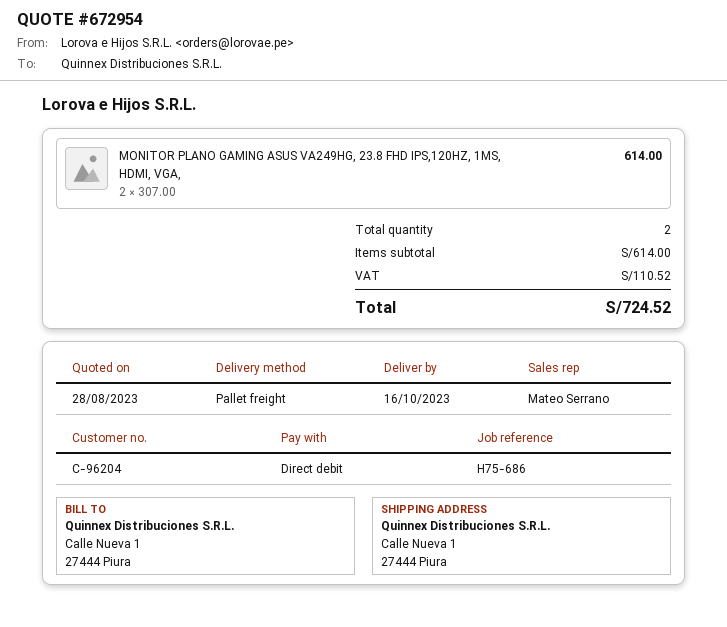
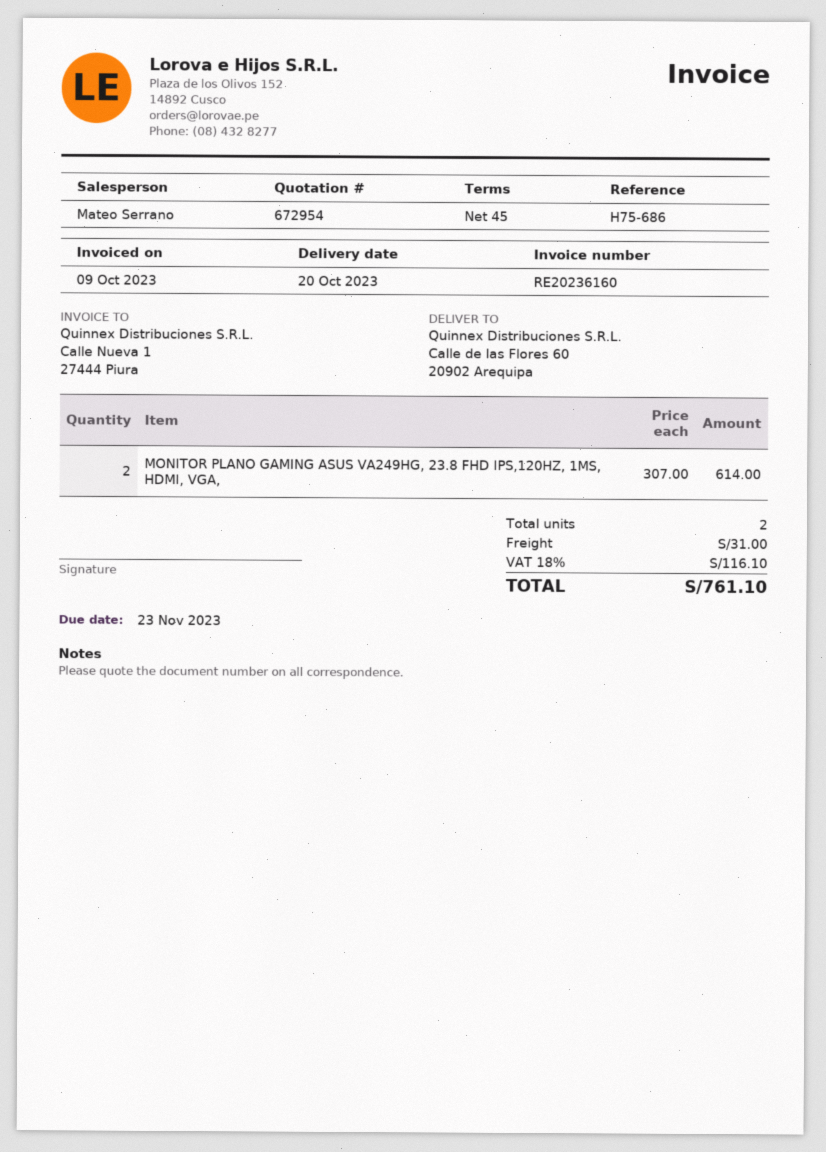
delivery date: 2023-10-16 -> 2023-10-20
ship to: Calle Nueva 1, 27444 Piura -> Calle de las Flores 60, 20902 Arequipa
shipping: none -> 31.00
tax: 110.52 -> 116.10
total: 724.52 -> 761.10

